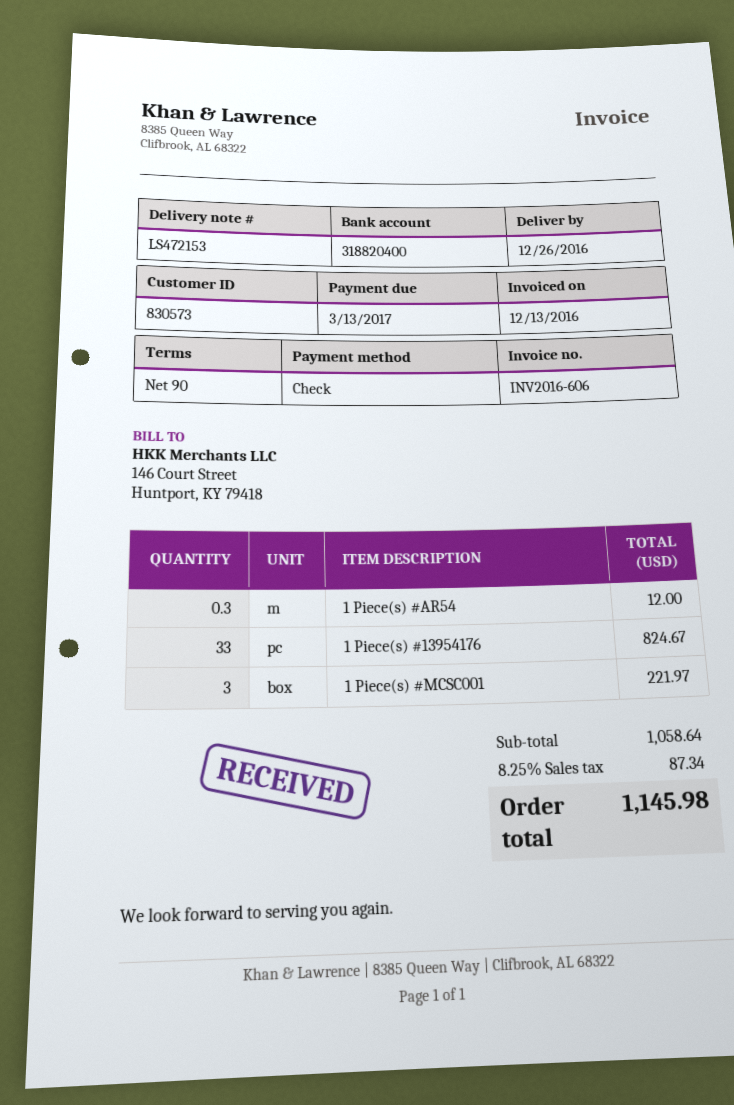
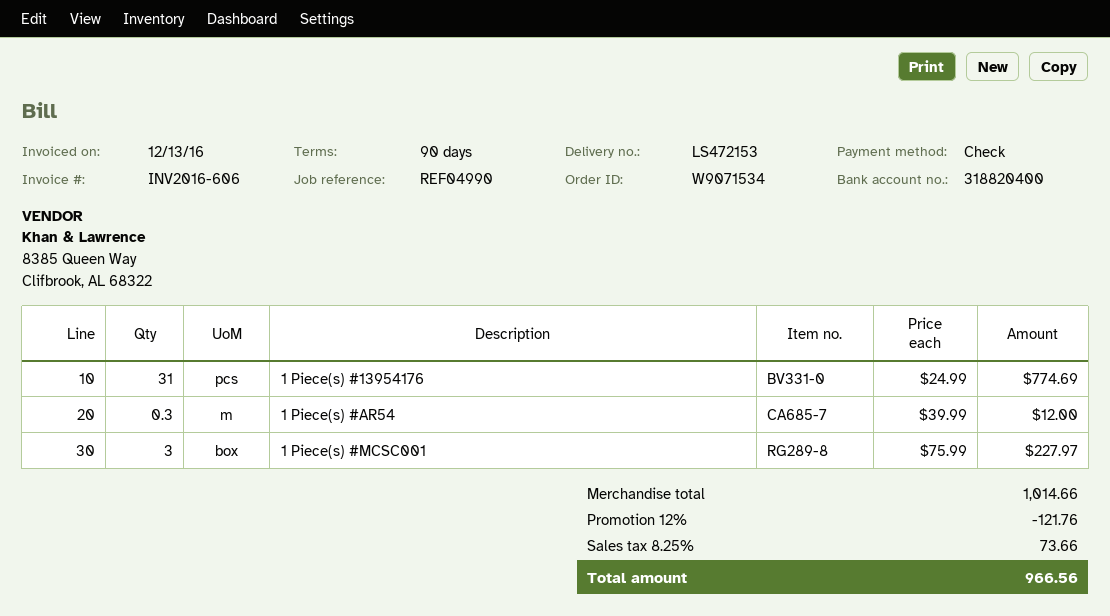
1 Piece(s) #13954176: 33 for 824.67 -> 31 for 774.69
1 Piece(s) #MCSC001: 3 for 221.97 -> 3 for 227.97
subtotal: 1058.64 -> 1014.66
discount: none -> 12% = 121.76
tax: 8.25% = 87.34 -> 8.25% = 73.66
total: 1145.98 -> 966.56

